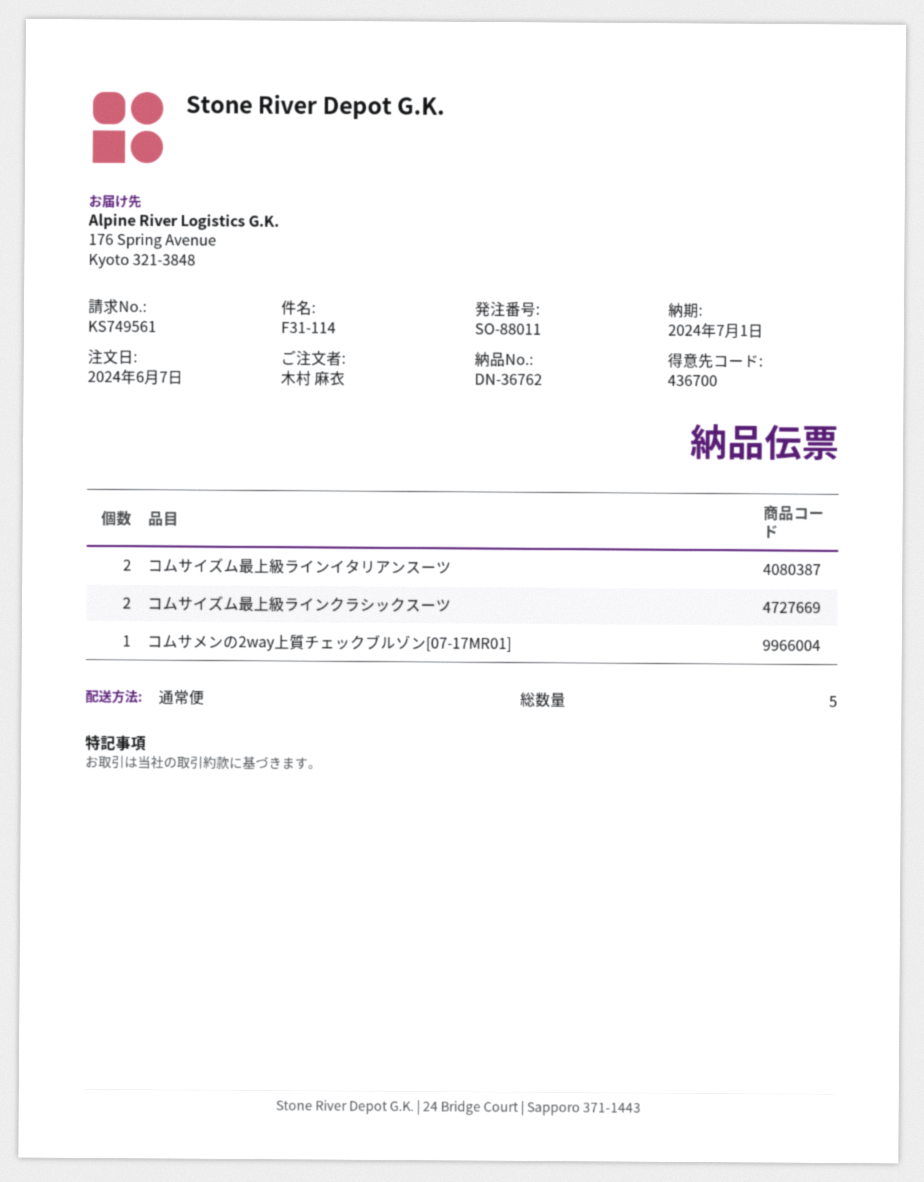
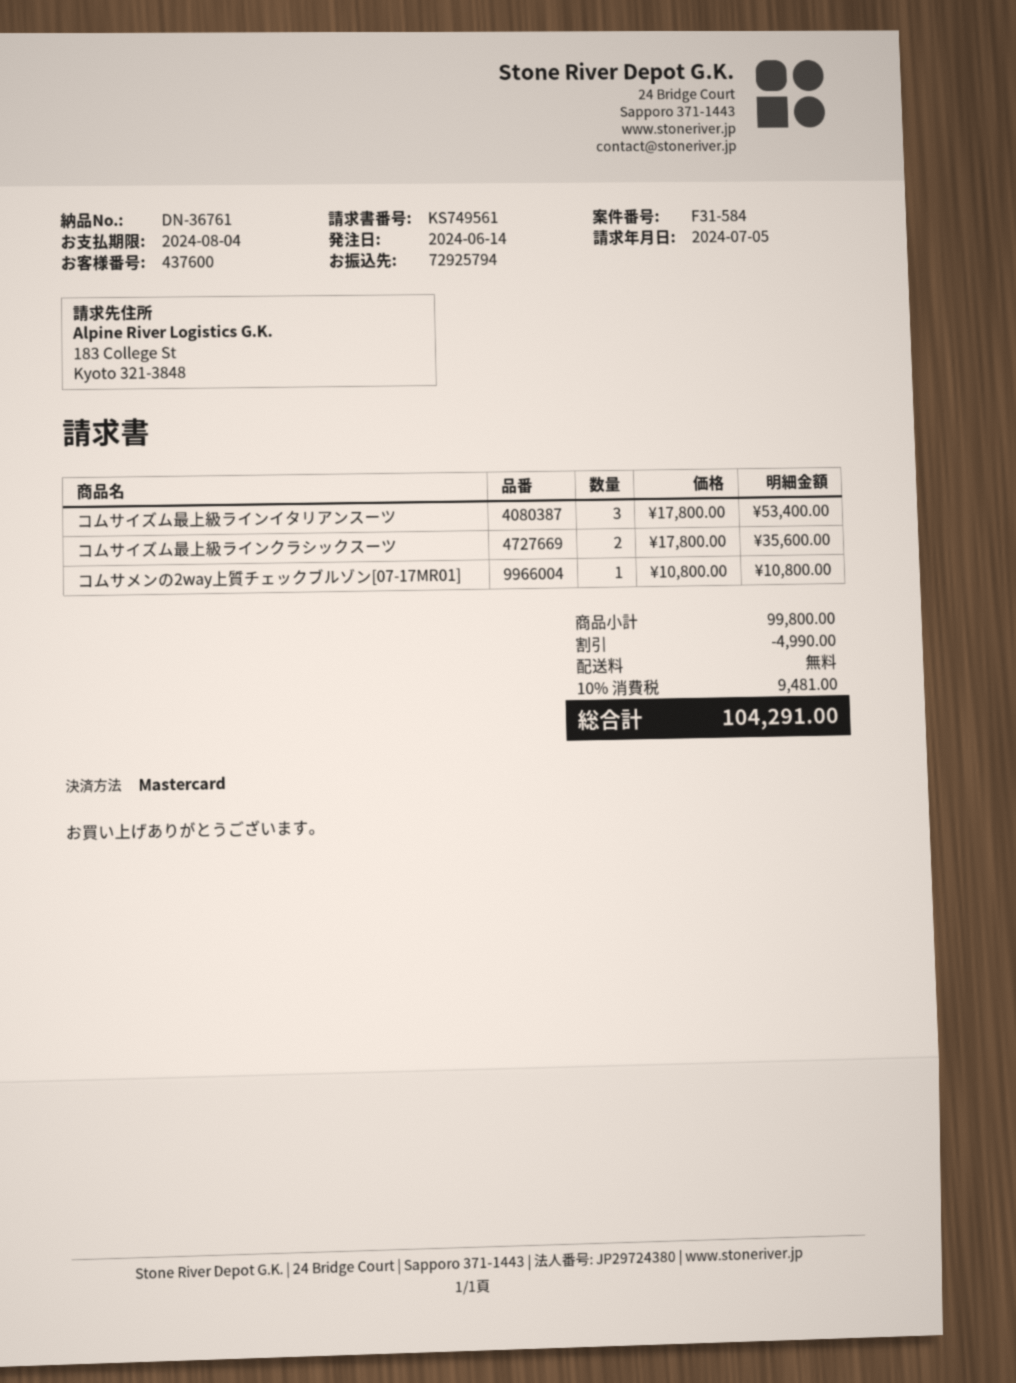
order date: 2024-06-07 -> 2024-06-14
delivery note number: DN-36762 -> DN-36761
customer number: 436700 -> 437600
reference: F31-114 -> F31-584
コムサイズム最上級ラインイタリアンスーツ: 2 -> 3

